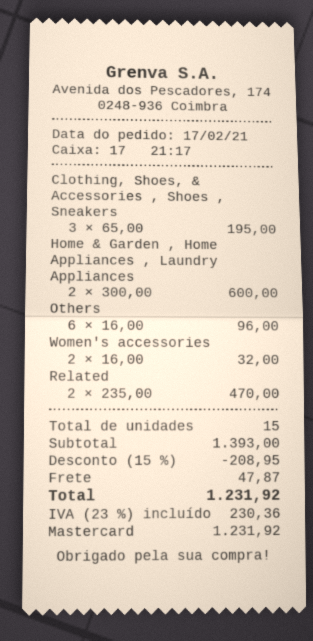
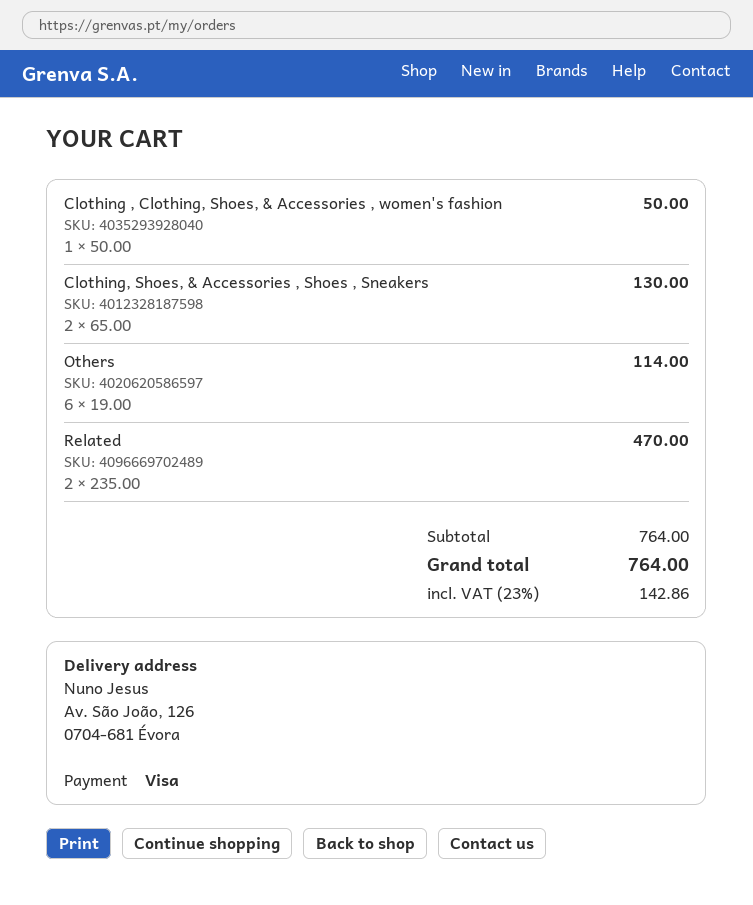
payment method: Mastercard -> Visa
Clothing, Shoes, & Accessories , Shoes , Sneakers: 3 x 65.00 = 195.00 -> 2 x 65.00 = 130.00
Home & Garden , Home Appliances , Laundry Appliances: 2 x 300.00 = 600.00 -> none
Others: 6 x 16.00 = 96.00 -> 6 x 19.00 = 114.00
Women's accessories: 2 x 16.00 = 32.00 -> none
Clothing , Clothing, Shoes, & Accessories , women's fashion: none -> 1 x 50.00 = 50.00
subtotal: 1393.00 -> 764.00
discount: 15% = 208.95 -> none
shipping: 47.87 -> none
tax: 23% = 230.36 -> 23% = 142.86
total: 1231.92 -> 764.00

